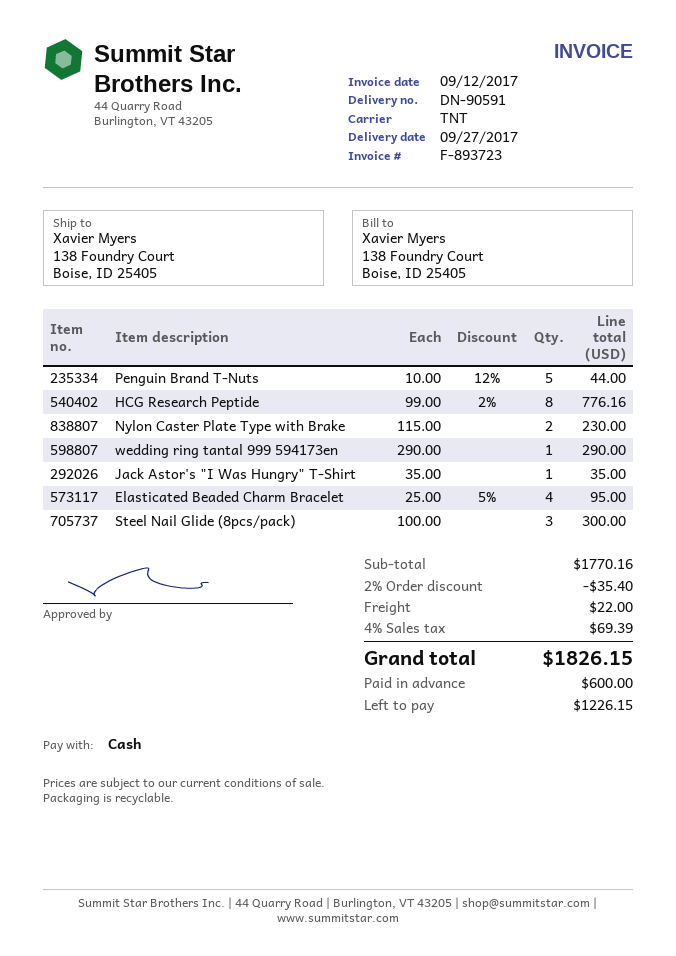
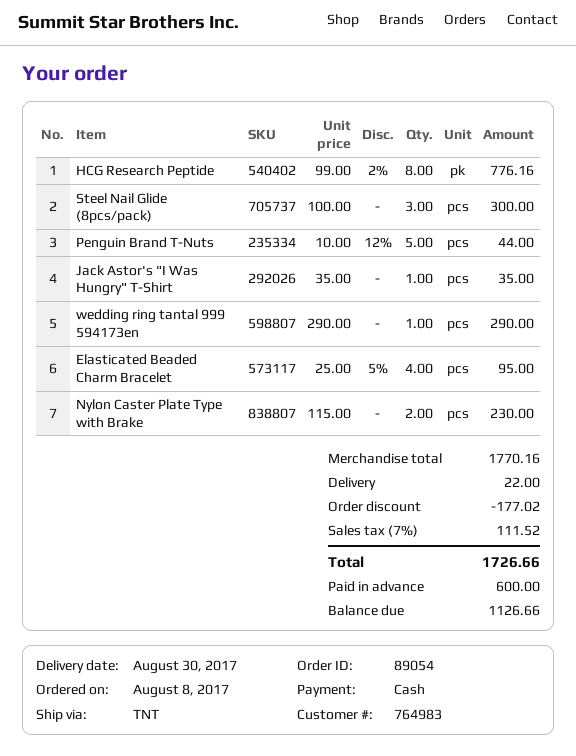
delivery date: 2017-09-27 -> 2017-08-30
discount: 35.40 -> 177.02
tax: 4% = 69.39 -> 7% = 111.52
total: 1826.15 -> 1726.66
balance: 1226.15 -> 1126.66

